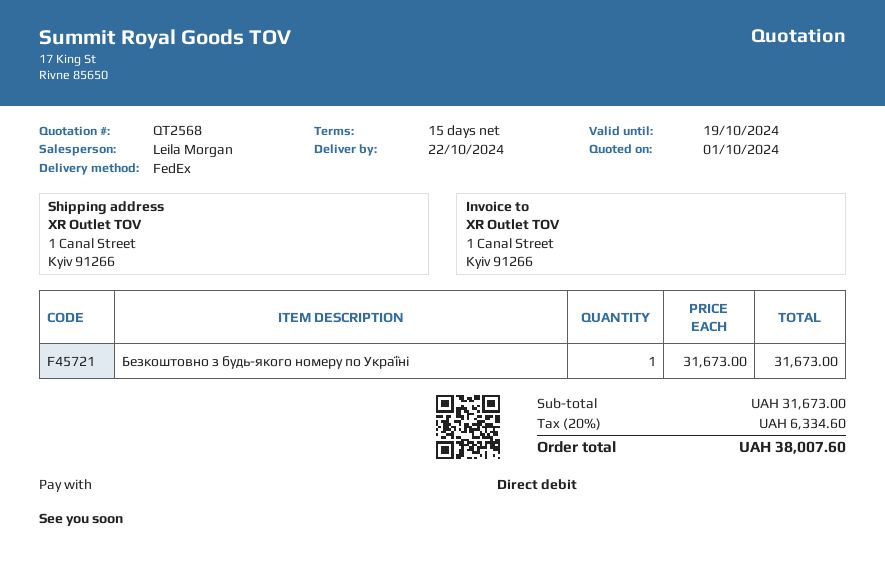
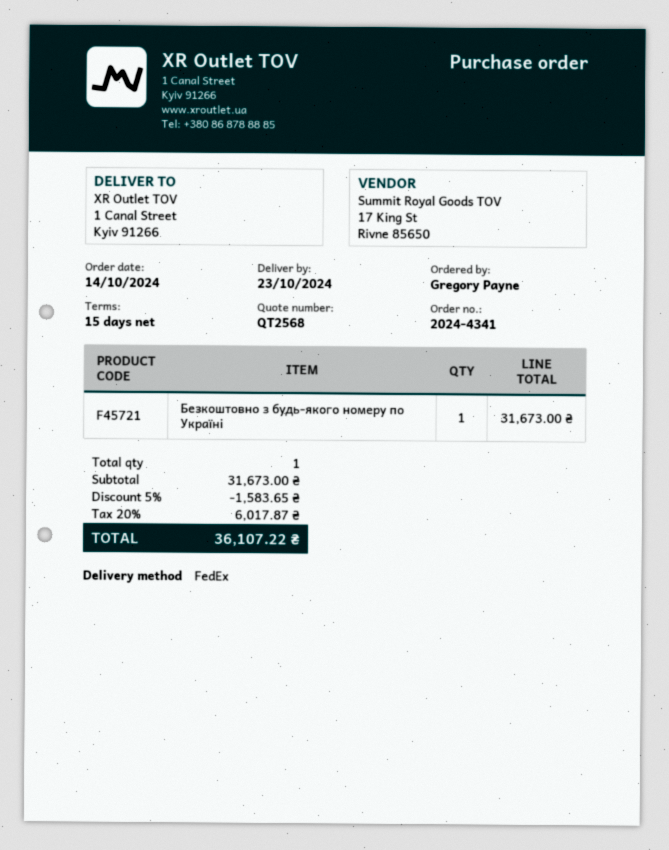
delivery date: 2024-10-22 -> 2024-10-23
discount: none -> 5% = 1583.65
tax: 20% = 6334.60 -> 20% = 6017.87
total: 38007.60 -> 36107.22

